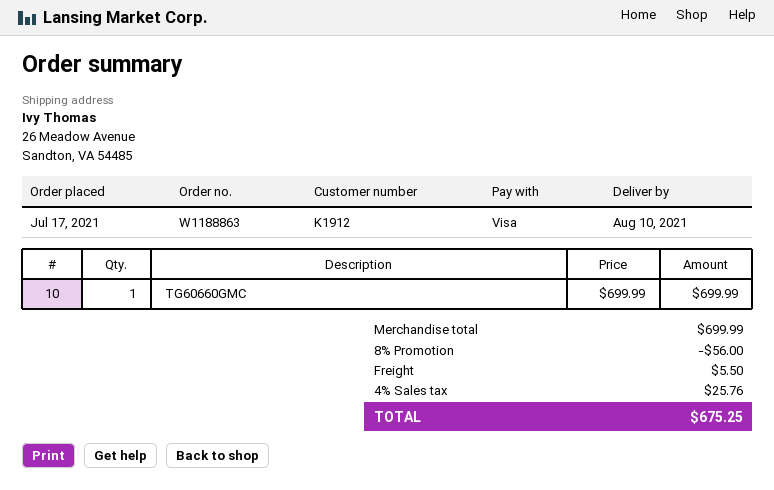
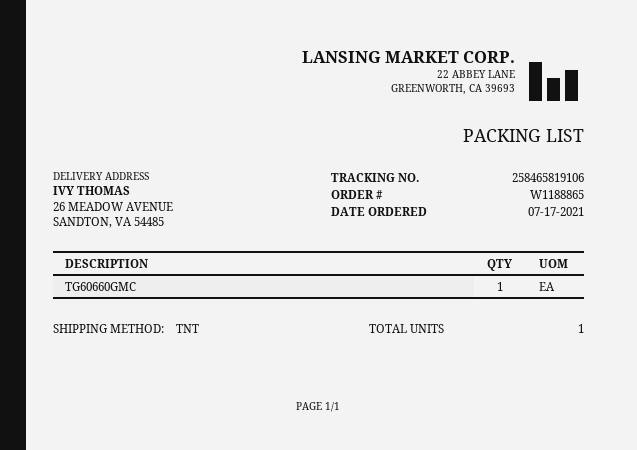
order number: W1188863 -> W1188865

